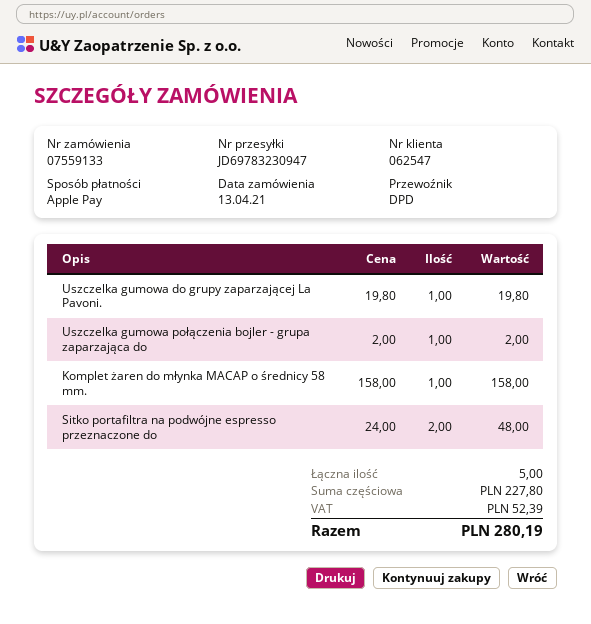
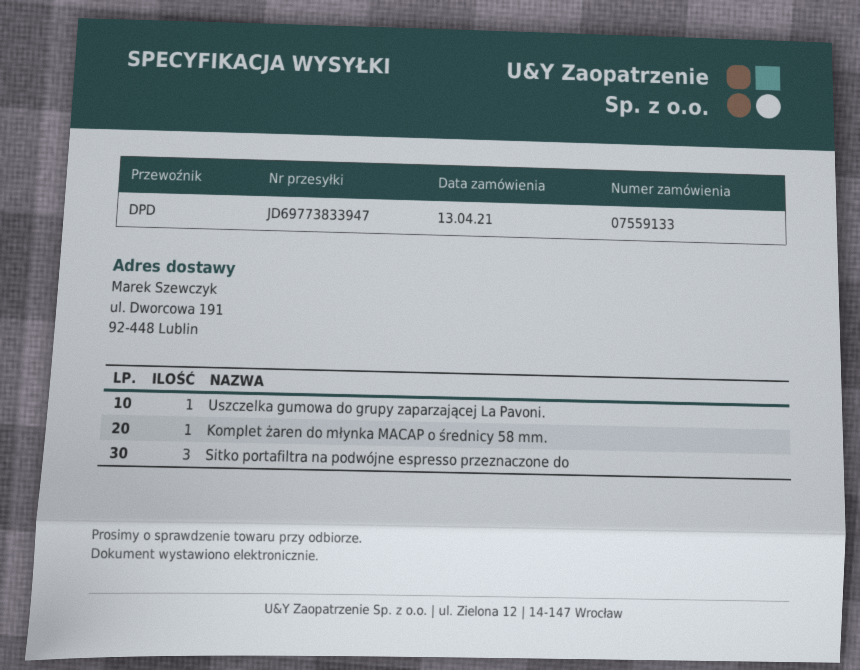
tracking number: JD69783230947 -> JD69773833947
Uszczelka gumowa połączenia bojler - grupa zaparzająca do: 1 -> none
Sitko portafiltra na podwójne espresso przeznaczone do: 2 -> 3

